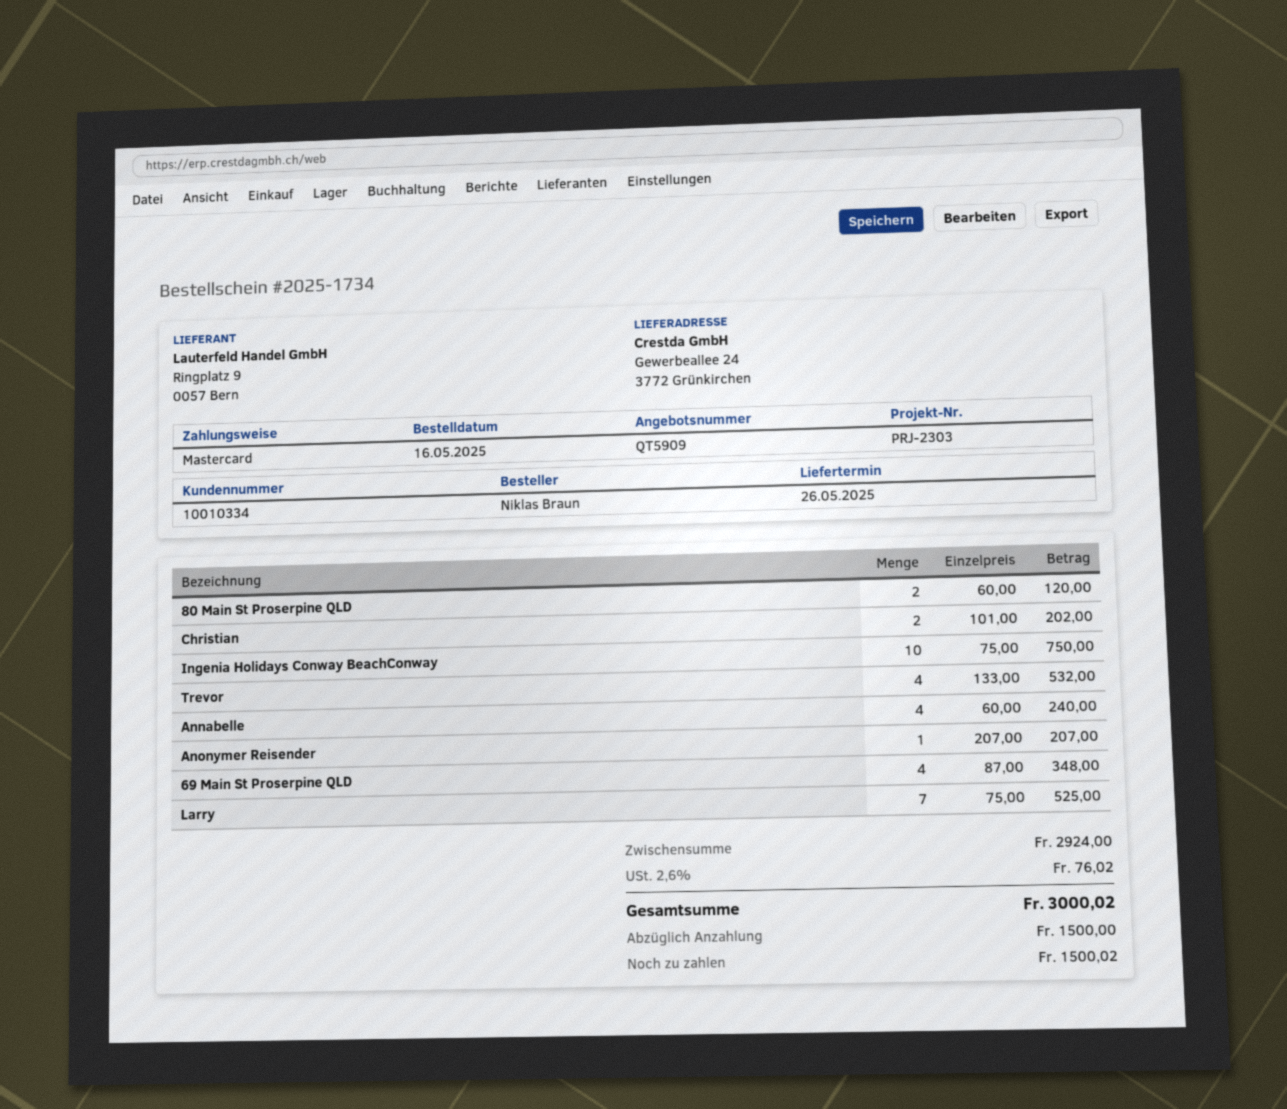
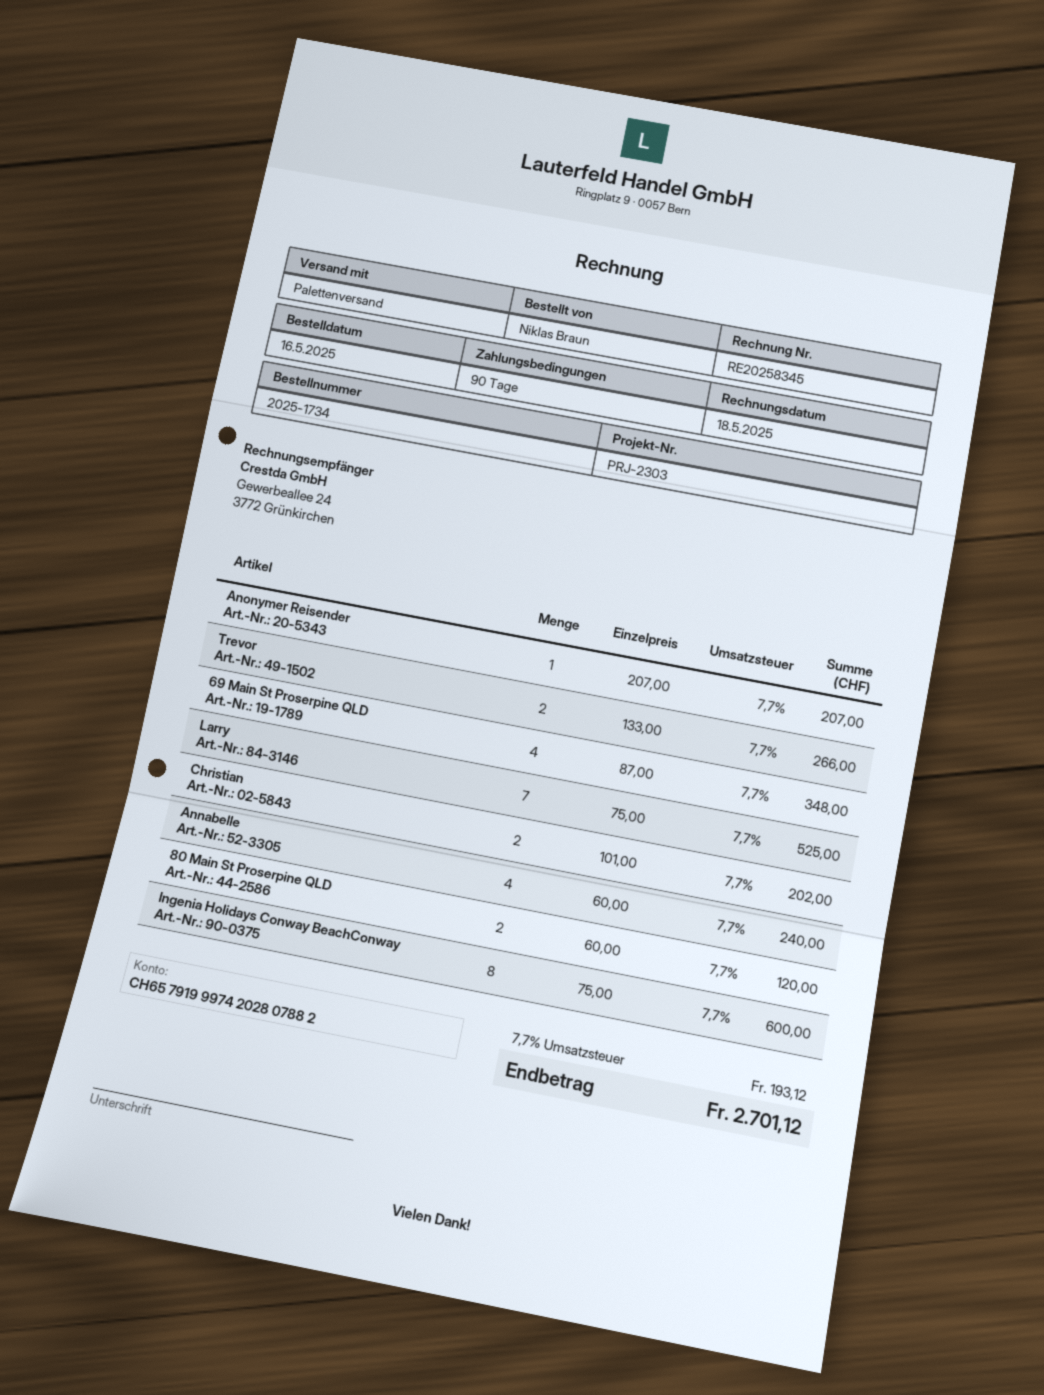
Ingenia Holidays Conway BeachConway: 10 x 75.00 = 750.00 -> 8 x 75.00 = 600.00
Trevor: 4 x 133.00 = 532.00 -> 2 x 133.00 = 266.00
tax: 2.6% = 76.02 -> 7.7% = 193.12
total: 3000.02 -> 2701.12

